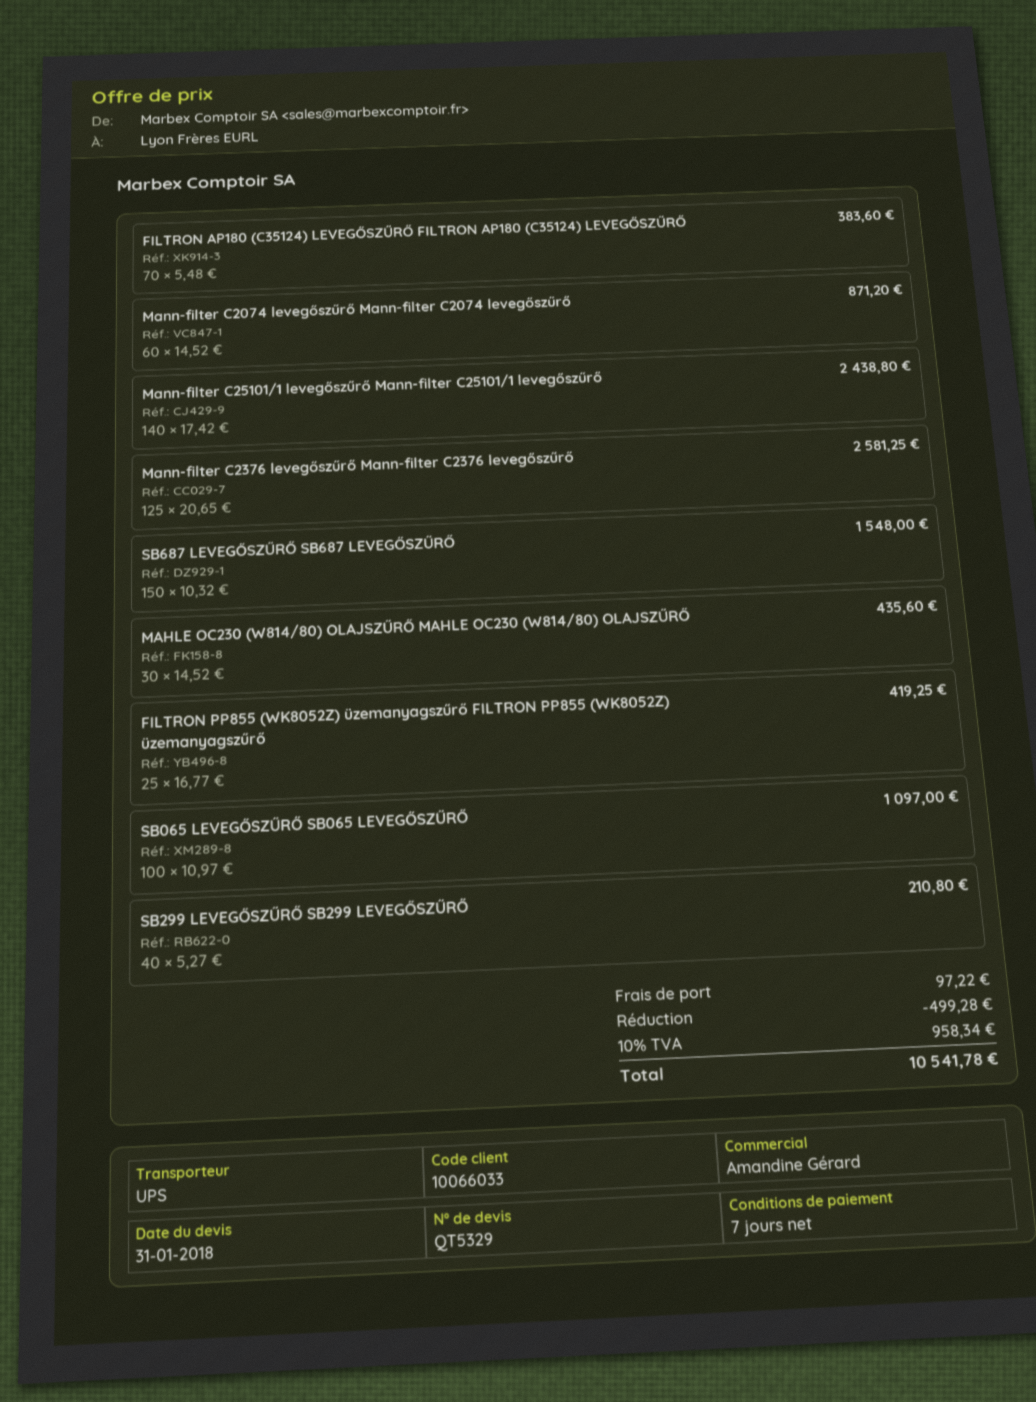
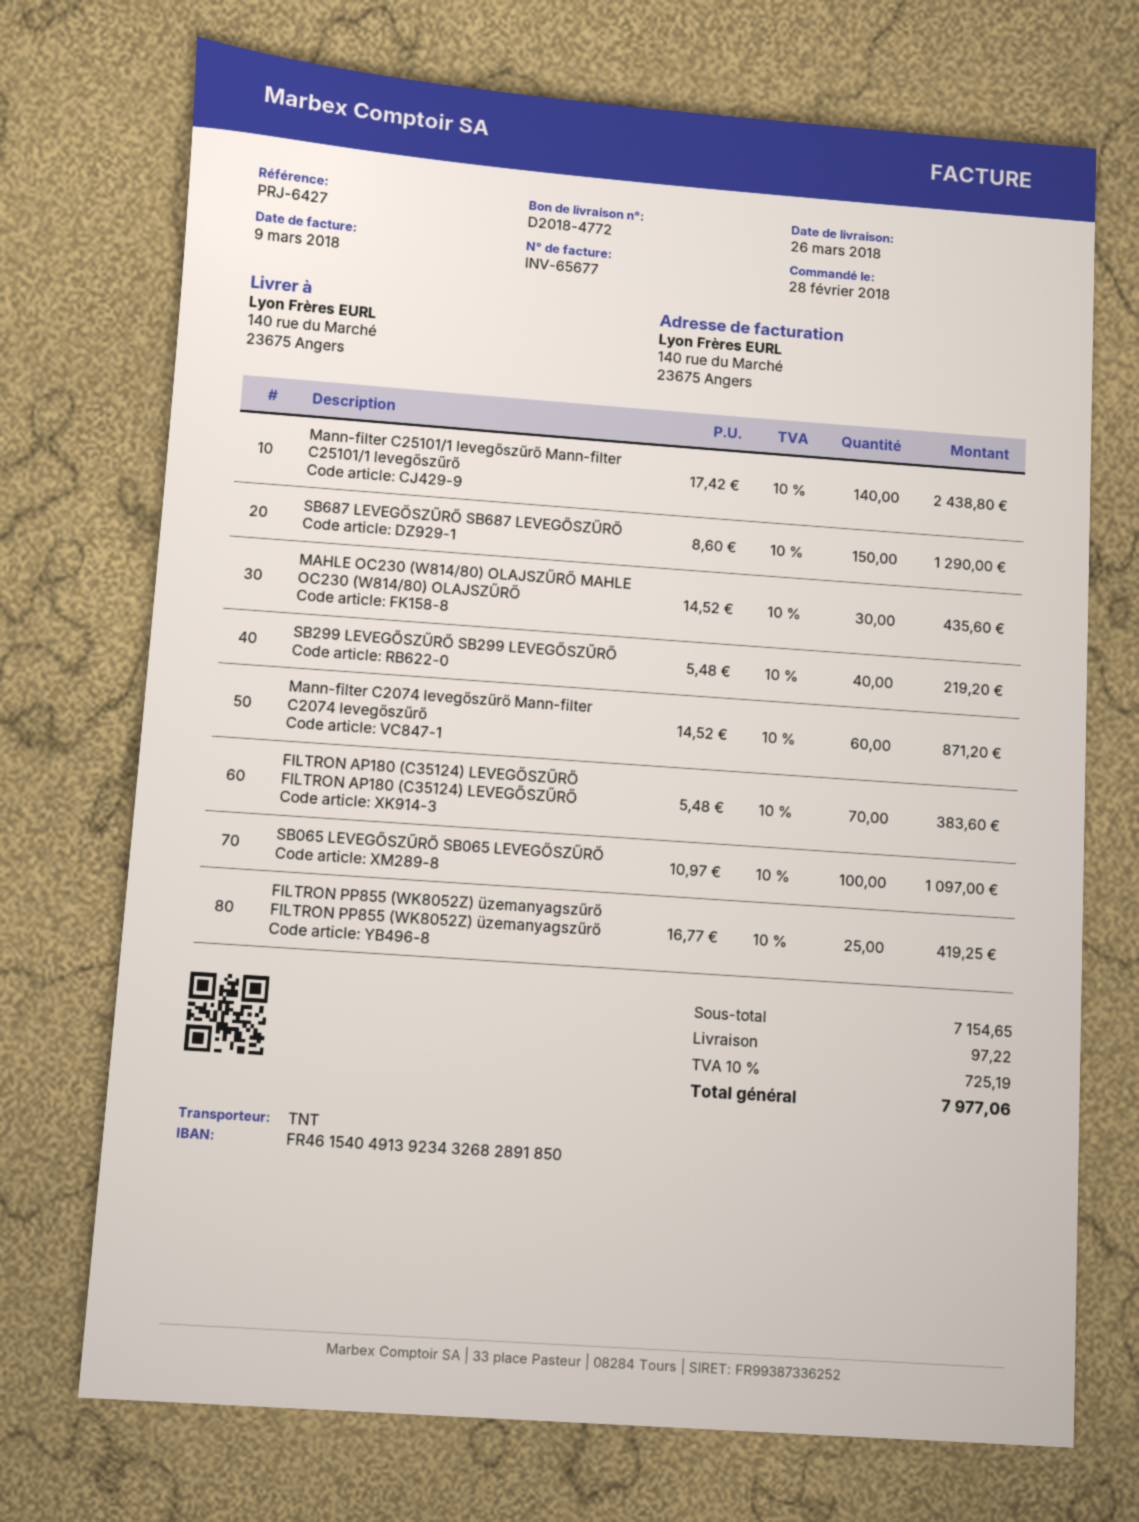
shipping method: UPS -> TNT
Mann-filter C2376 levegőszűrő Mann-filter C2376 levegőszűrő: 125 x 20.65 = 2581.25 -> none
SB687 LEVEGŐSZŰRŐ SB687 LEVEGŐSZŰRŐ: 150 x 10.32 = 1548.00 -> 150 x 8.60 = 1290.00
SB299 LEVEGŐSZŰRŐ SB299 LEVEGŐSZŰRŐ: 40 x 5.27 = 210.80 -> 40 x 5.48 = 219.20
discount: 499.28 -> none
tax: 10% = 958.34 -> 10% = 725.19
total: 10541.78 -> 7977.06

